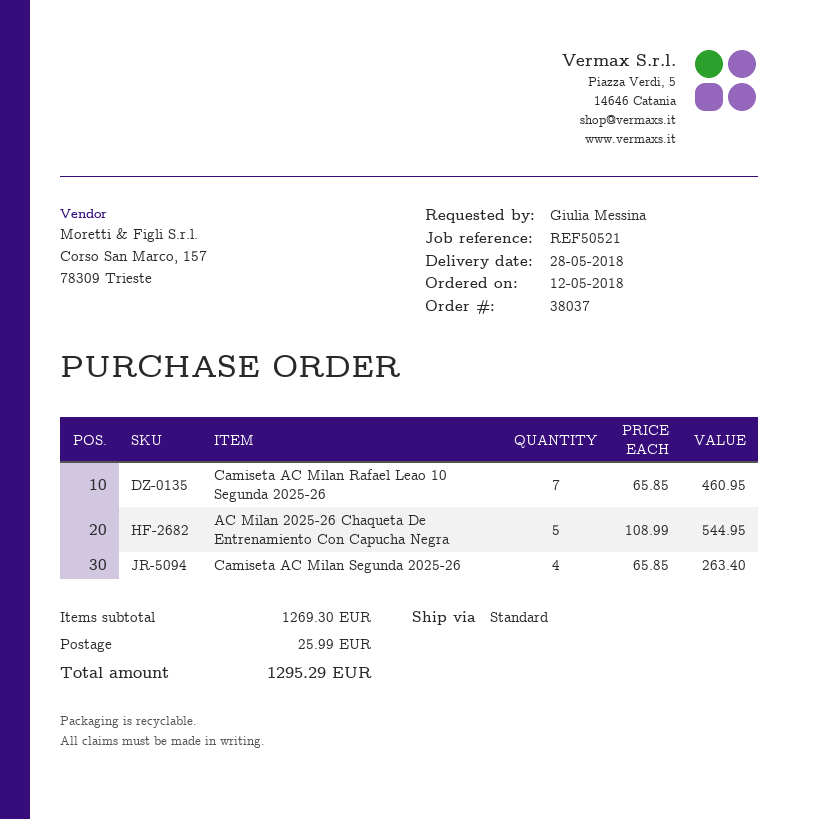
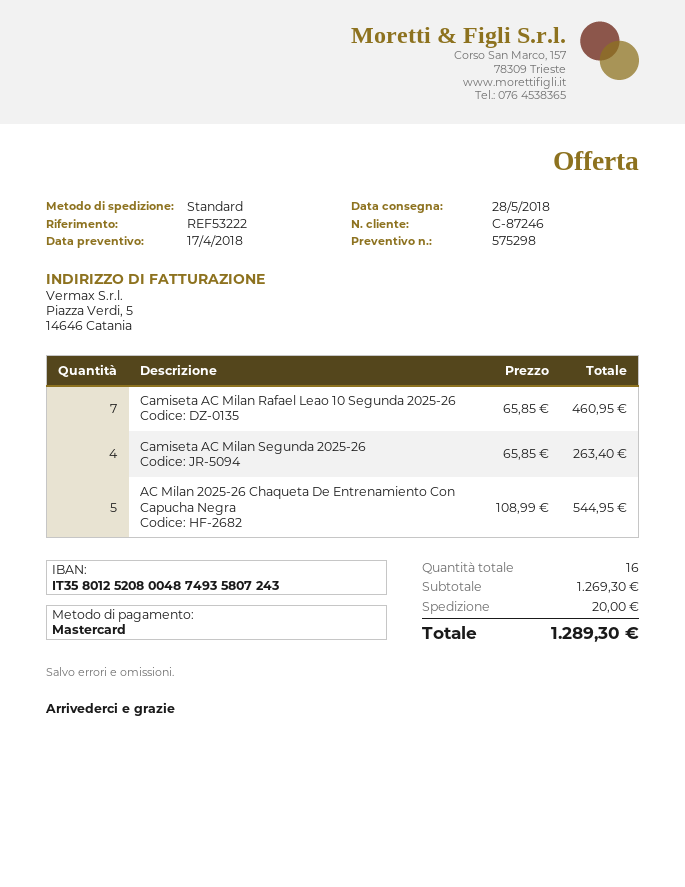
reference: REF50521 -> REF53222
shipping: 25.99 -> 20.00
total: 1295.29 -> 1289.30

